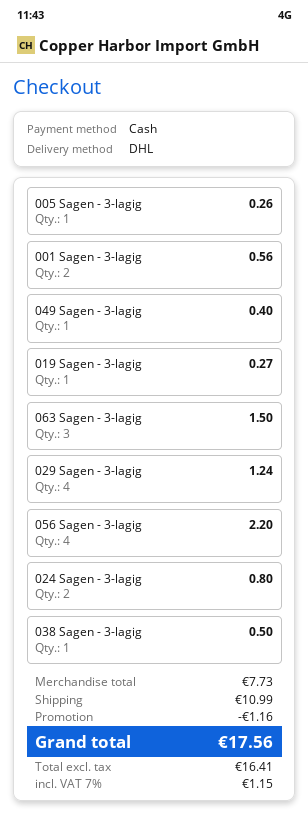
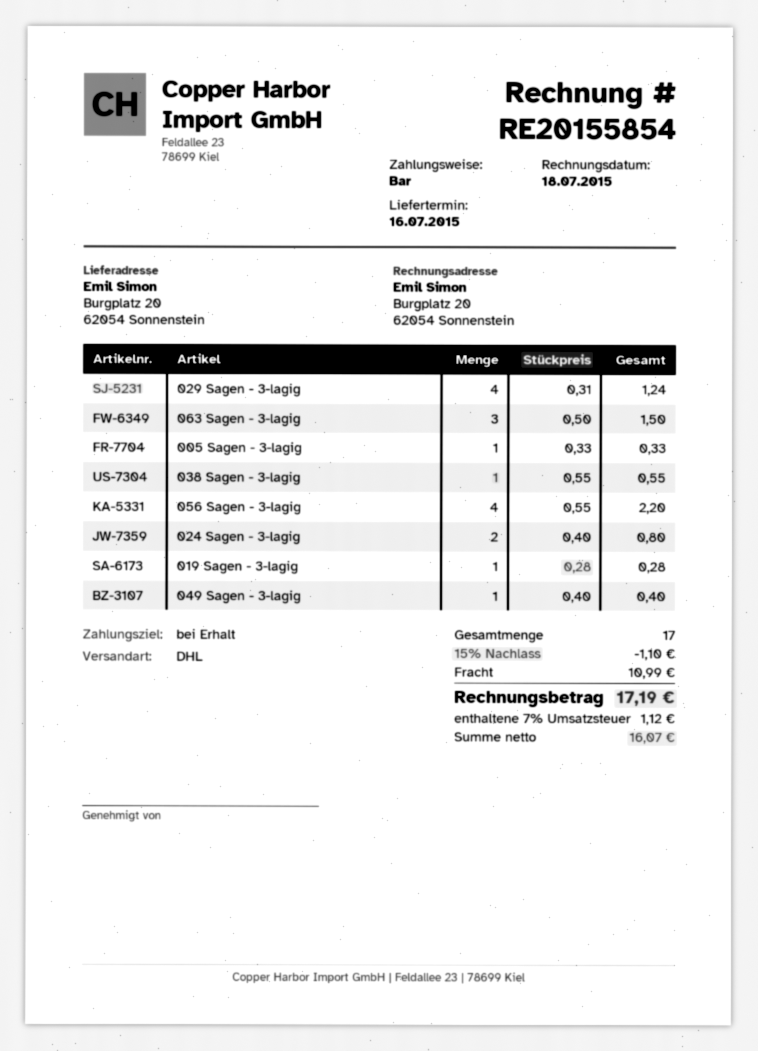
005 Sagen - 3-lagig: 1 for 0.26 -> 1 for 0.33
001 Sagen - 3-lagig: 2 for 0.56 -> none
019 Sagen - 3-lagig: 1 for 0.27 -> 1 for 0.28
038 Sagen - 3-lagig: 1 for 0.50 -> 1 for 0.55
discount: 1.16 -> 1.10
net: 16.41 -> 16.07
tax: 7% = 1.15 -> 7% = 1.12
total: 17.56 -> 17.19

